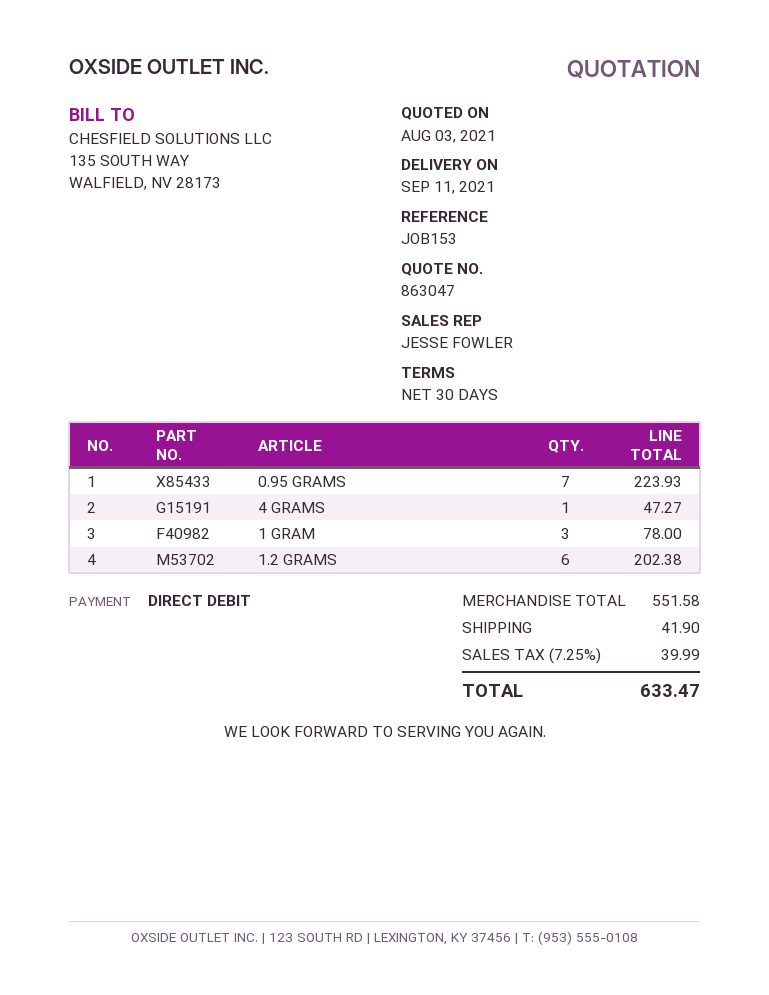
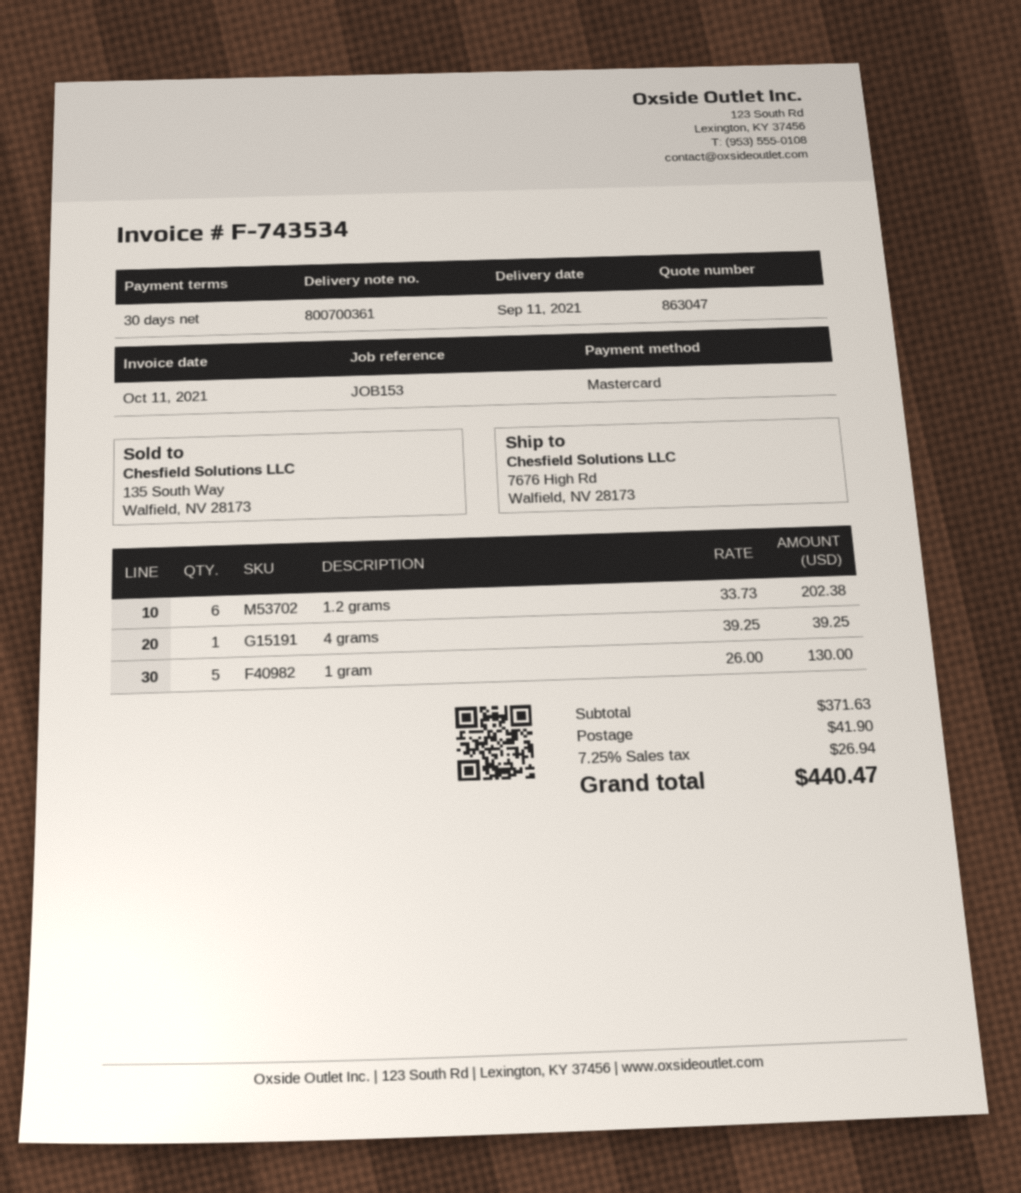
payment method: direct debit -> Mastercard
0.95 GRAMS: 7 for 223.93 -> none
4 GRAMS: 1 for 47.27 -> 1 for 39.25
1 GRAM: 3 for 78.00 -> 5 for 130.00
subtotal: 551.58 -> 371.63
tax: 7.25% = 39.99 -> 7.25% = 26.94
total: 633.47 -> 440.47

